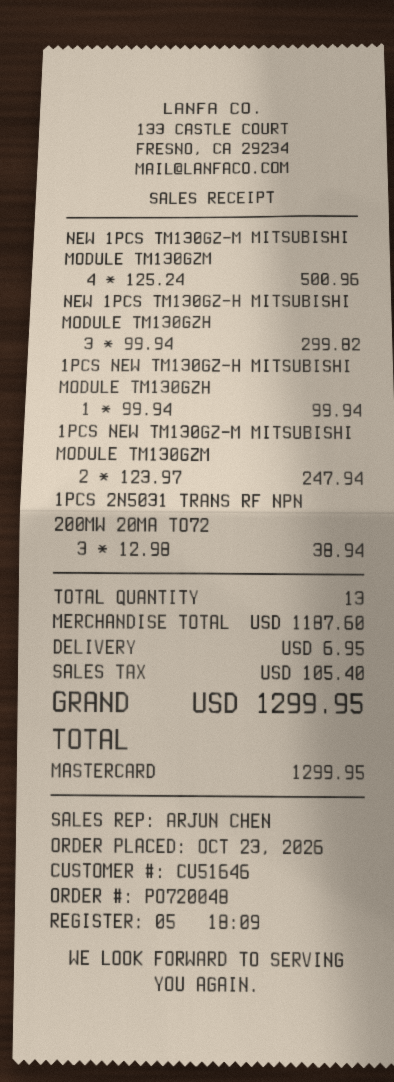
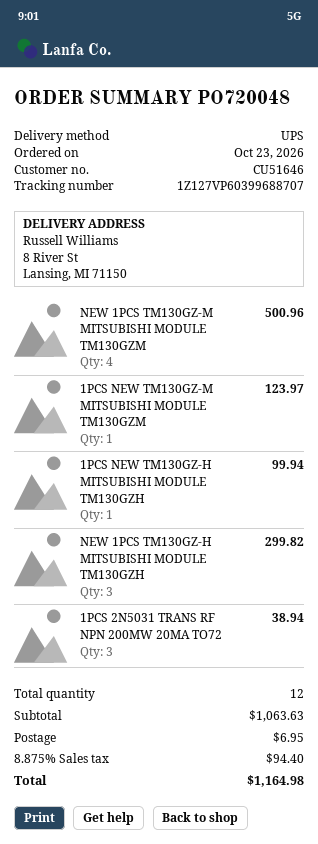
1PCS NEW TM130GZ-M MITSUBISHI MODULE TM130GZM: 2 for 247.94 -> 1 for 123.97
total quantity: 13 -> 12
subtotal: 1187.60 -> 1063.63
tax: 105.40 -> 94.40
total: 1299.95 -> 1164.98

